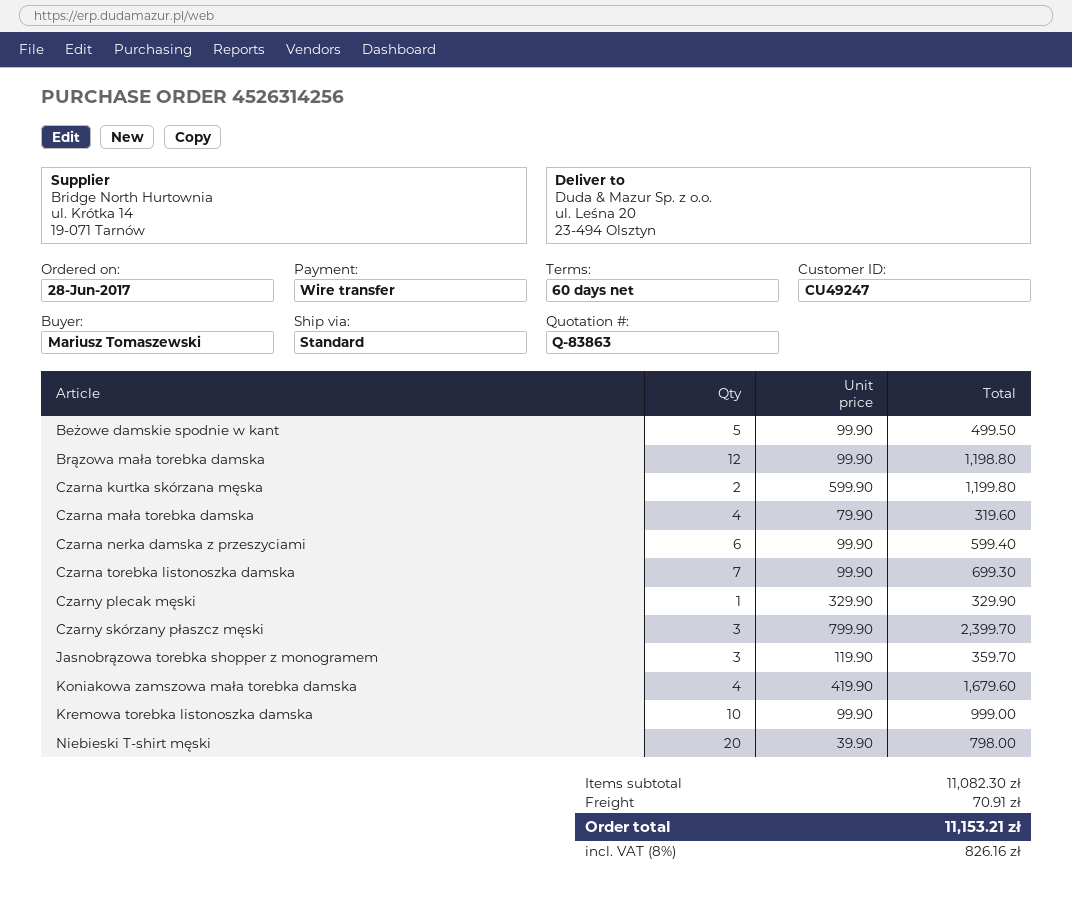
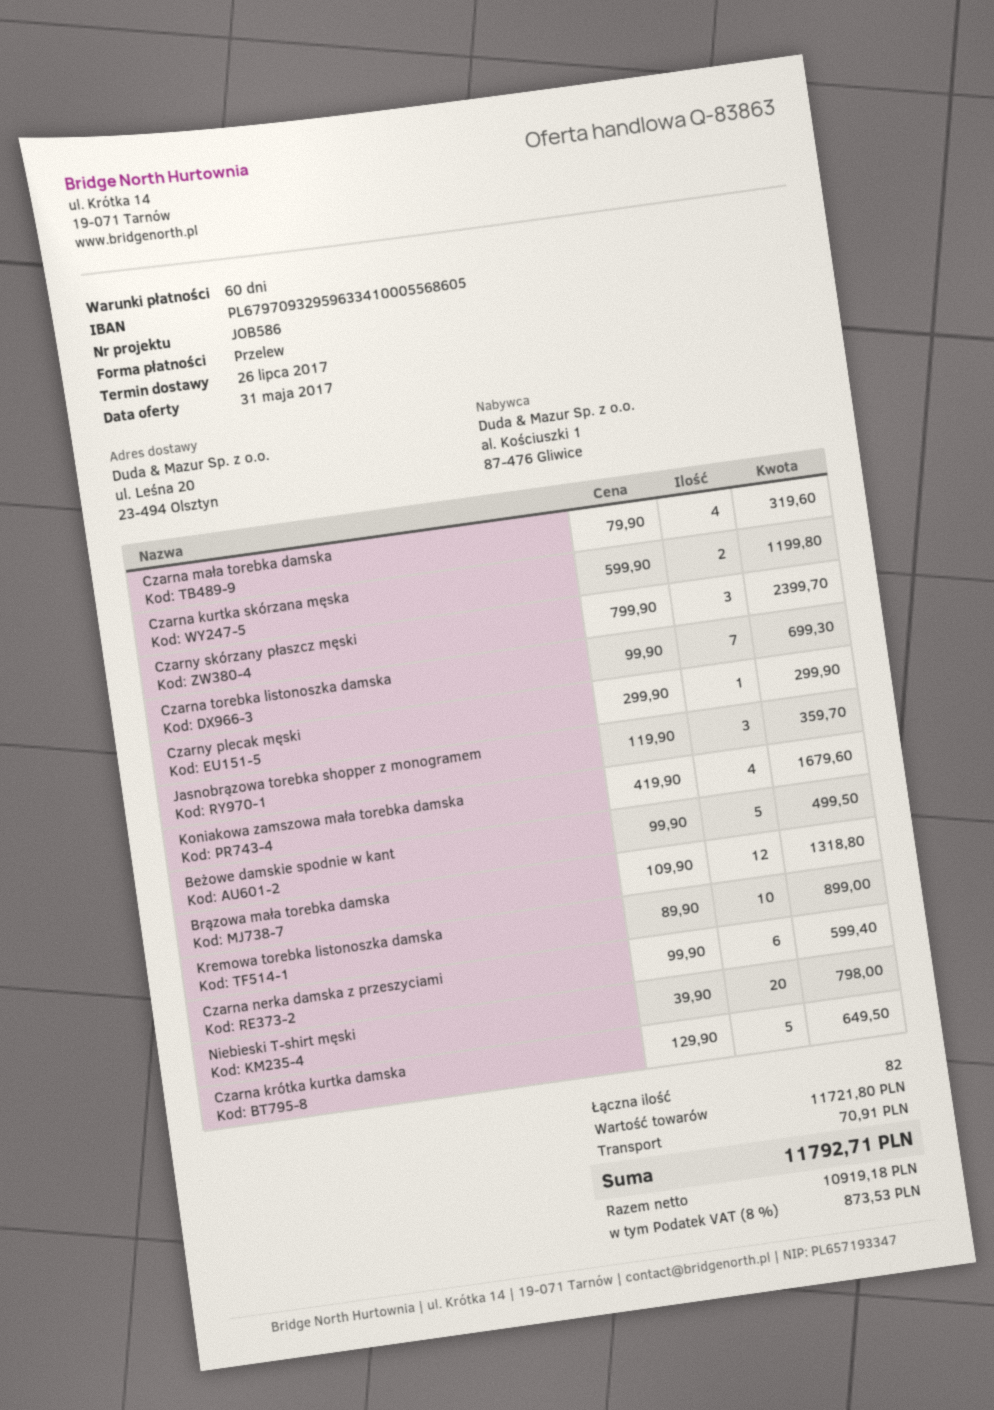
Brązowa mała torebka damska: 12 x 99.90 = 1198.80 -> 12 x 109.90 = 1318.80
Czarny plecak męski: 1 x 329.90 = 329.90 -> 1 x 299.90 = 299.90
Kremowa torebka listonoszka damska: 10 x 99.90 = 999.00 -> 10 x 89.90 = 899.00
Czarna krótka kurtka damska: none -> 5 x 129.90 = 649.50
subtotal: 11082.30 -> 11721.80
tax: 8% = 826.16 -> 8% = 873.53
total: 11153.21 -> 11792.71

